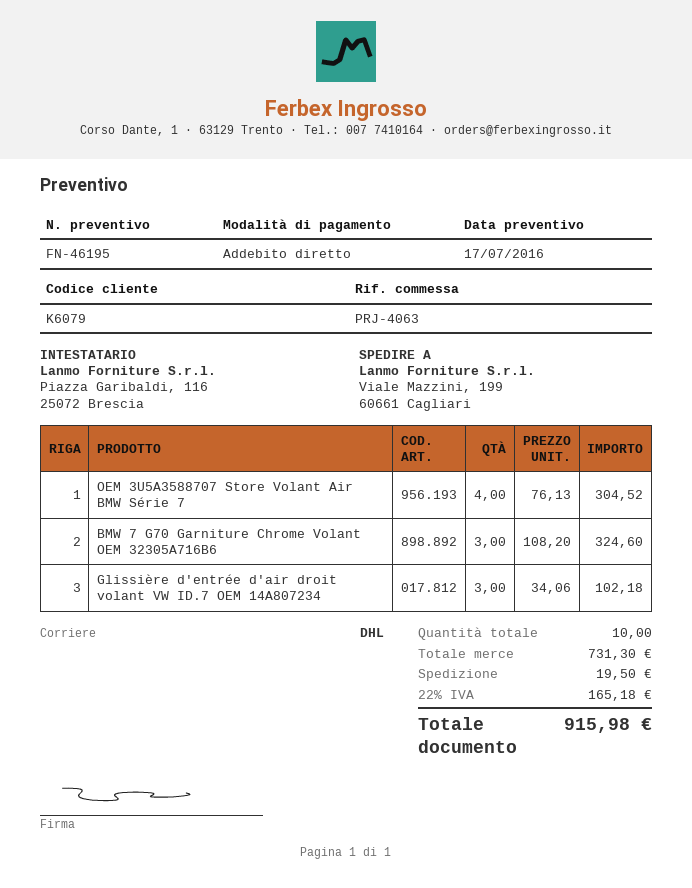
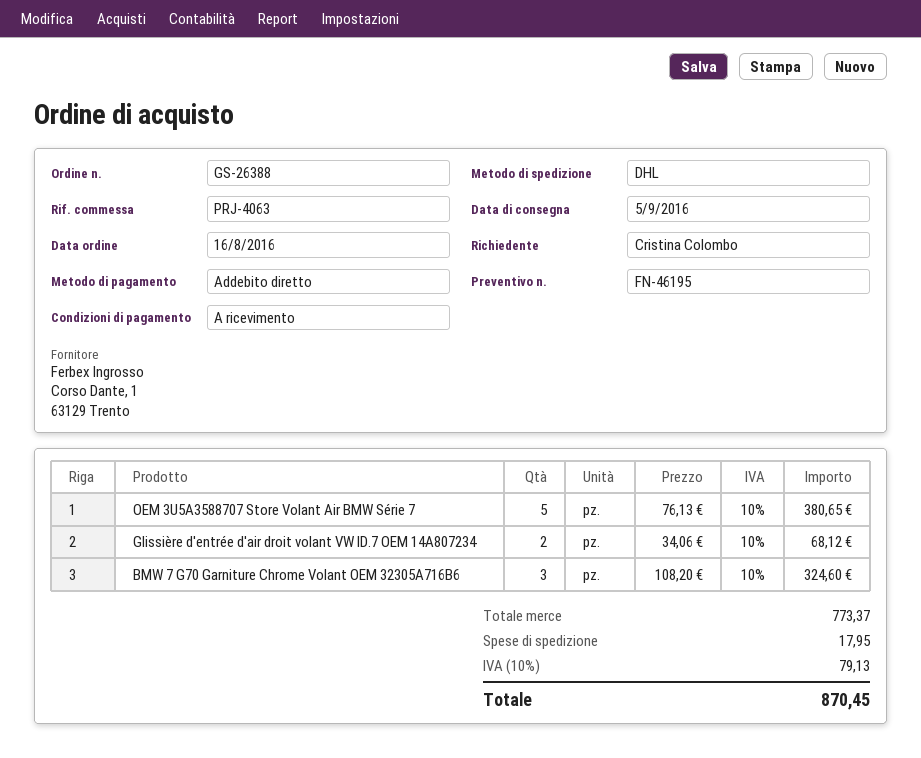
OEM 3U5A3588707 Store Volant Air BMW Série 7: 4 x 76.13 = 304.52 -> 5 x 76.13 = 380.65
Glissière d'entrée d'air droit volant VW ID.7 OEM 14A807234: 3 x 34.06 = 102.18 -> 2 x 34.06 = 68.12
subtotal: 731.30 -> 773.37
shipping: 19.50 -> 17.95
tax: 22% = 165.18 -> 10% = 79.13
total: 915.98 -> 870.45

